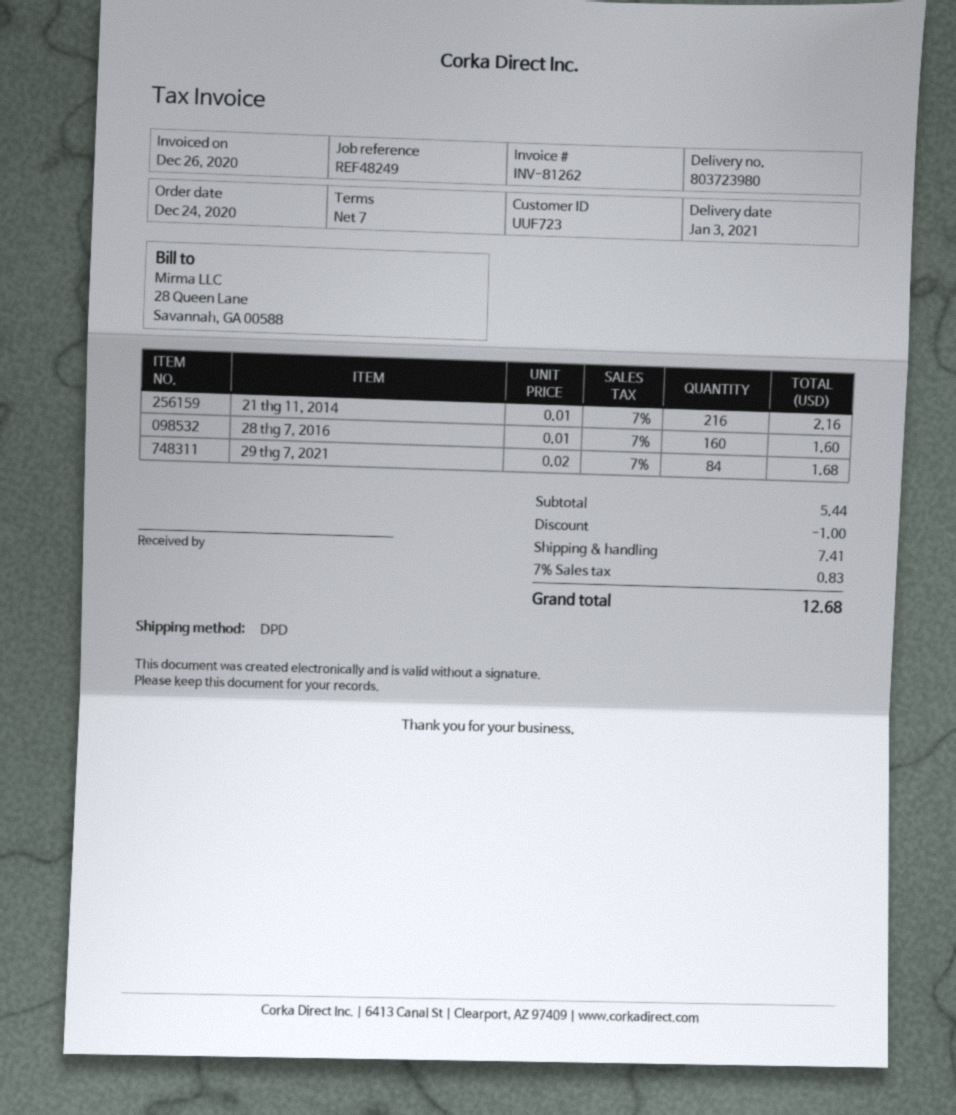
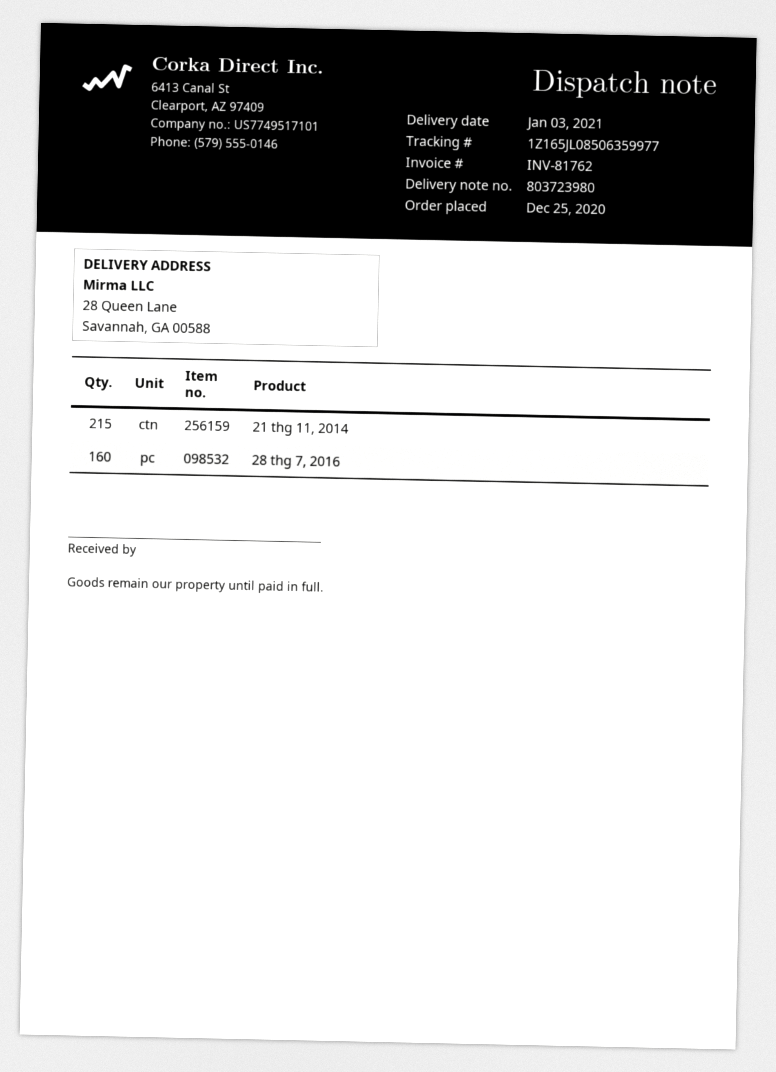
order date: 2020-12-24 -> 2020-12-25
invoice number: INV-81262 -> INV-81762
21 thg 11, 2014: 216 -> 215
29 thg 7, 2021: 84 -> none

